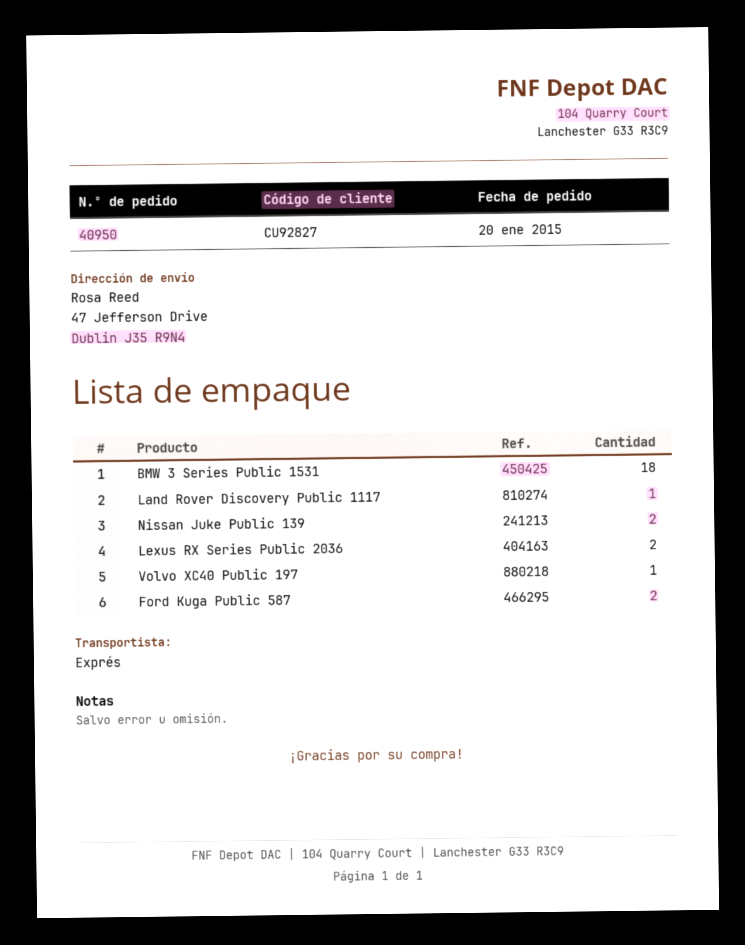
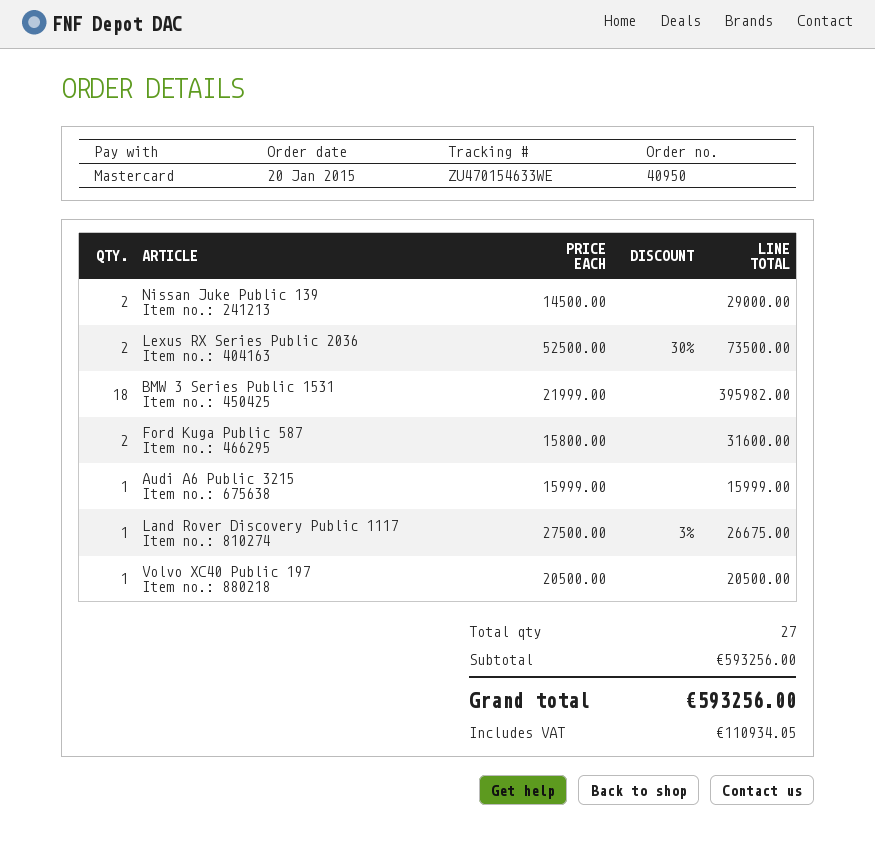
Audi A6 Public 3215: none -> 1

